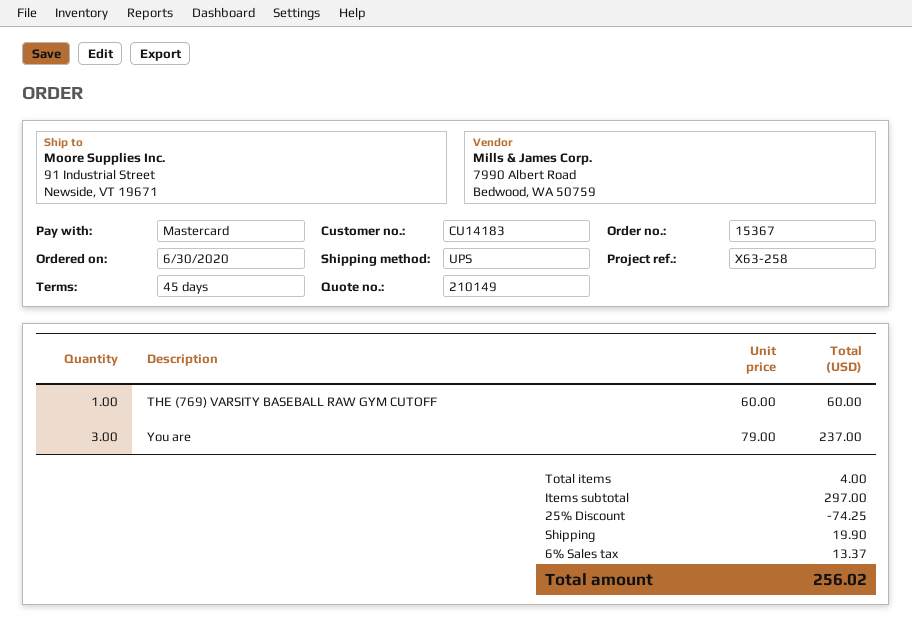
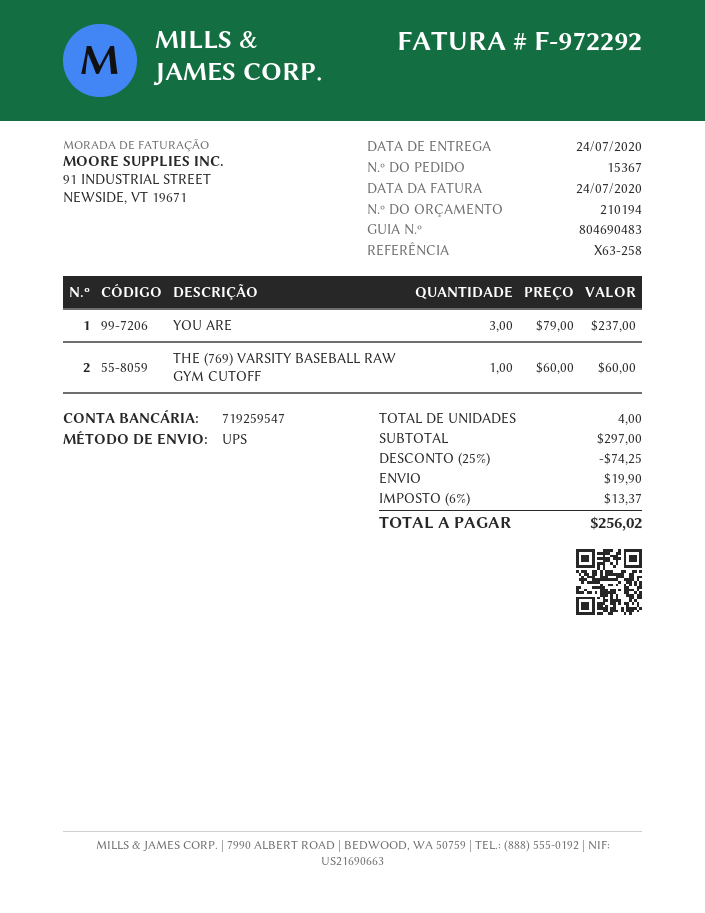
quote number: 210149 -> 210194

